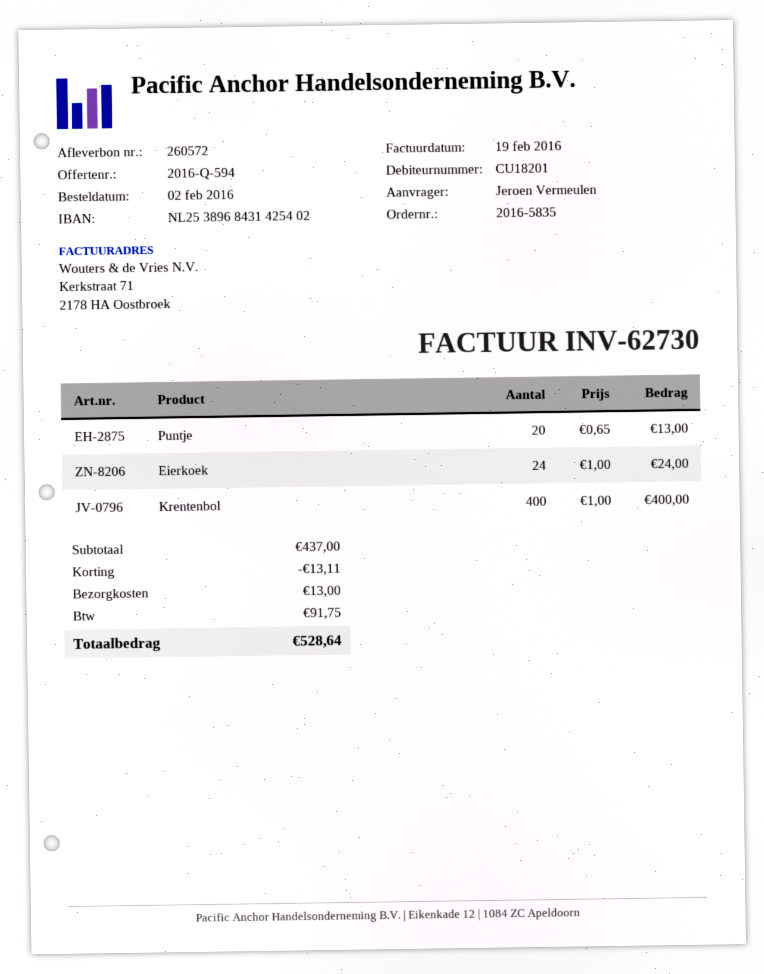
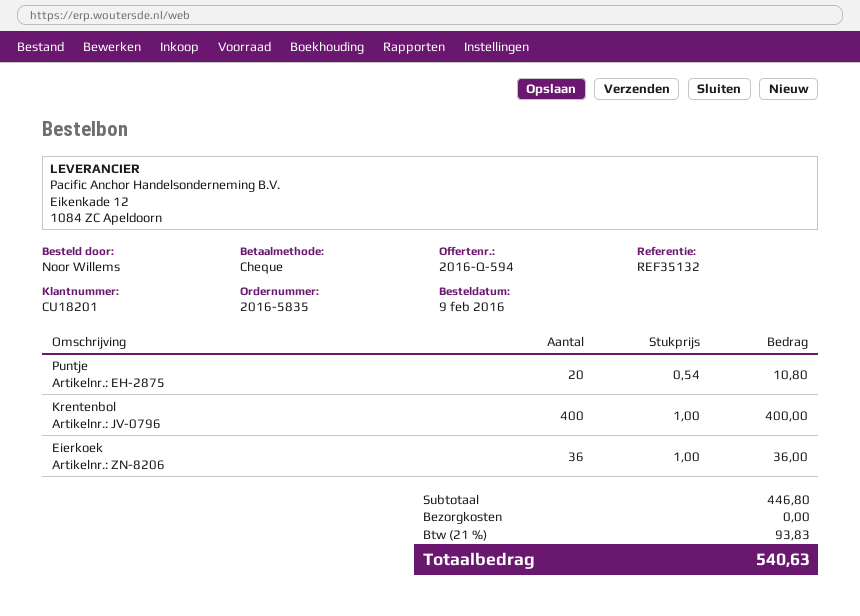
order date: 2016-02-02 -> 2016-02-09
ordered by: Jeroen Vermeulen -> Noor Willems
Puntje: 20 x 0.65 = 13.00 -> 20 x 0.54 = 10.80
Eierkoek: 24 x 1.00 = 24.00 -> 36 x 1.00 = 36.00
subtotal: 437.00 -> 446.80
discount: 13.11 -> none
shipping: 13.00 -> 0.00
tax: 91.75 -> 93.83
total: 528.64 -> 540.63

